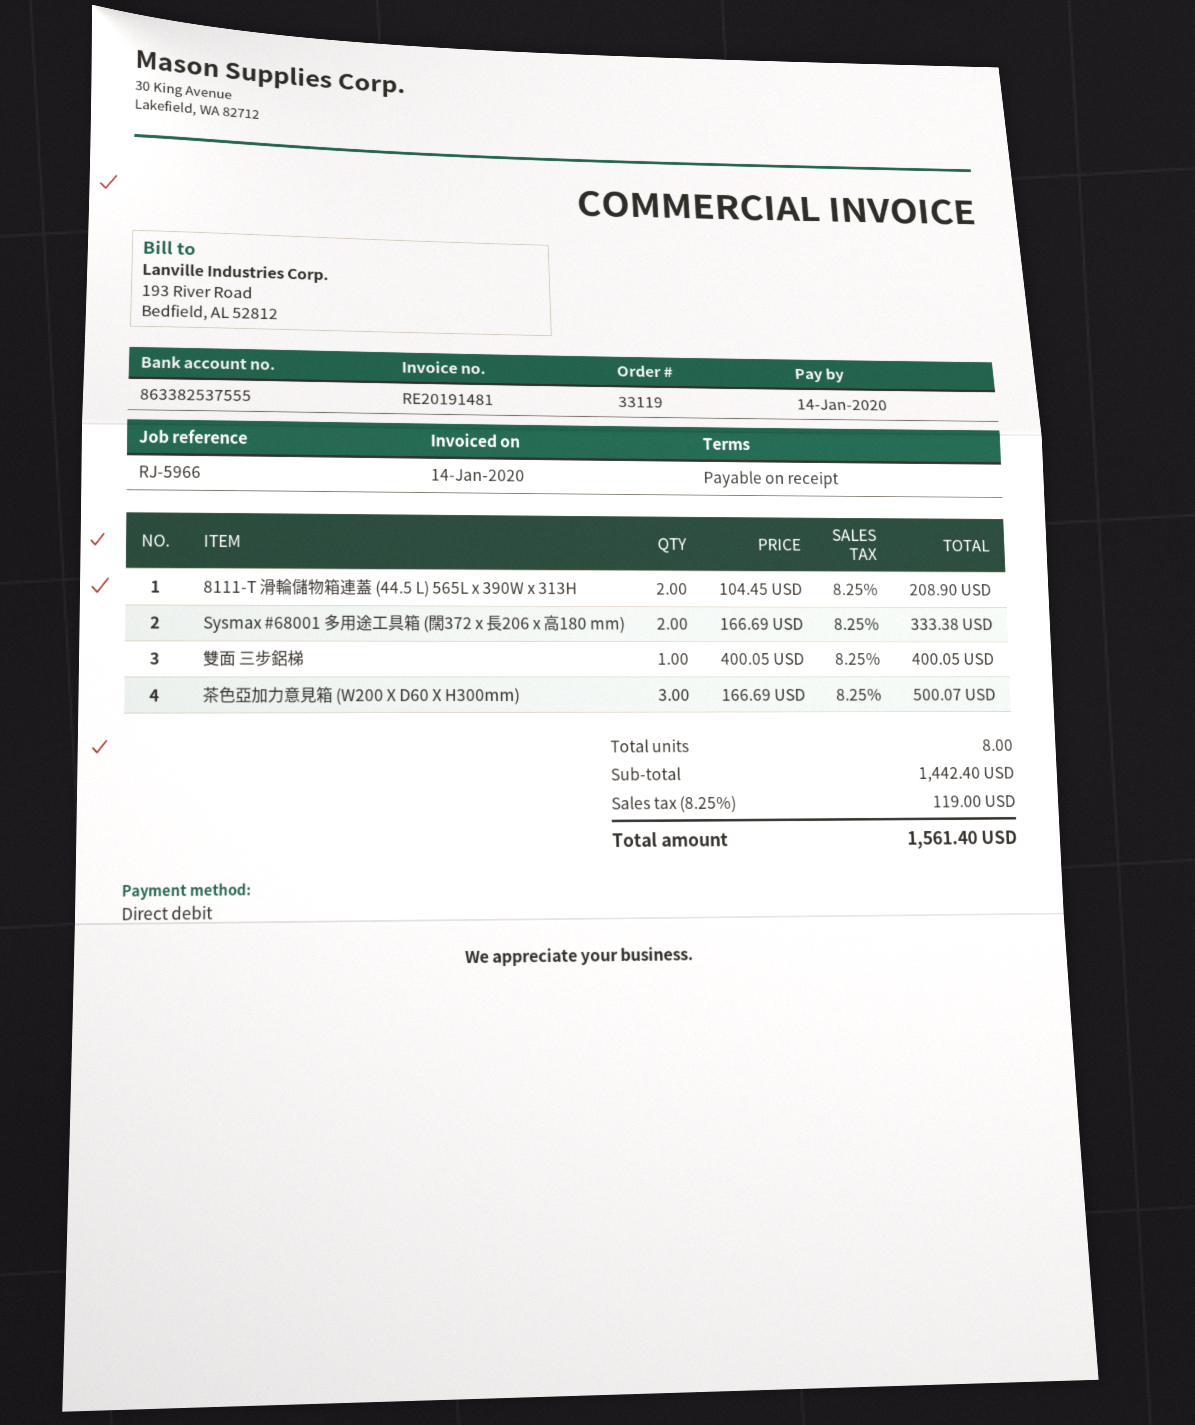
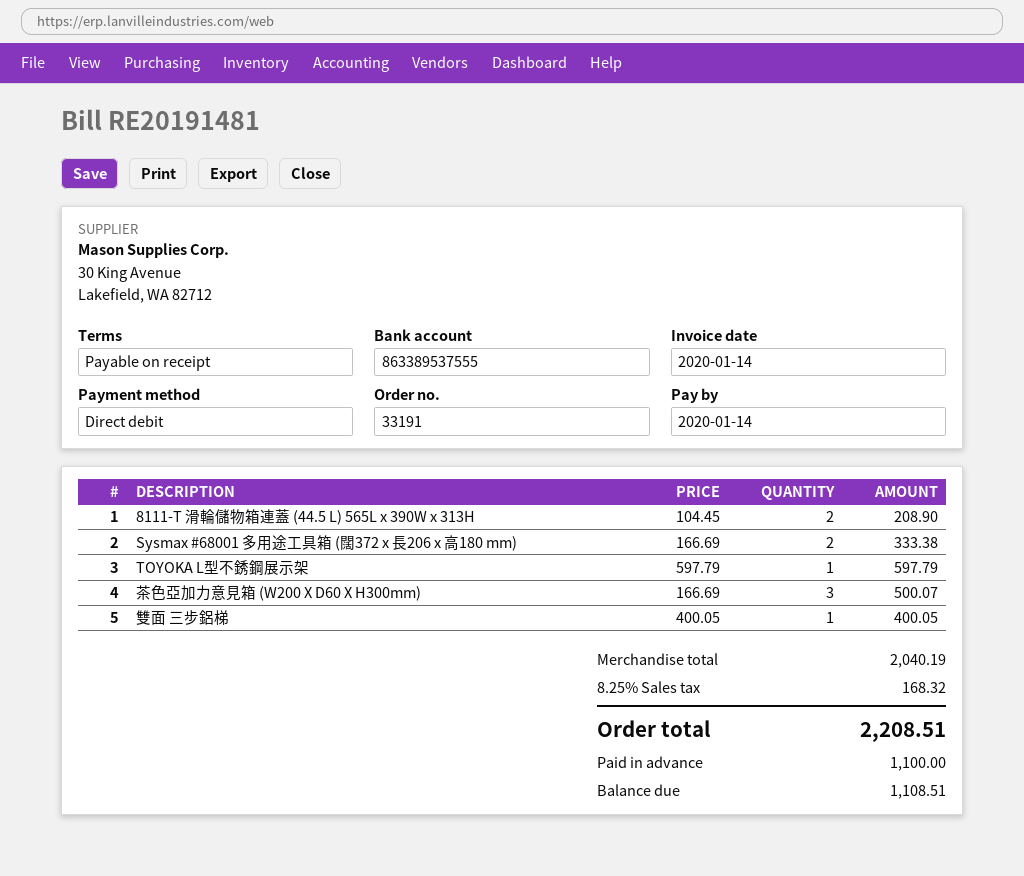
order number: 33119 -> 33191
bank account: 863382537555 -> 863389537555
TOYOKA L型不銹鋼展示架: none -> 1 x 597.79 = 597.79
subtotal: 1442.40 -> 2040.19
tax: 8.25% = 119.00 -> 8.25% = 168.32
total: 1561.40 -> 2208.51

